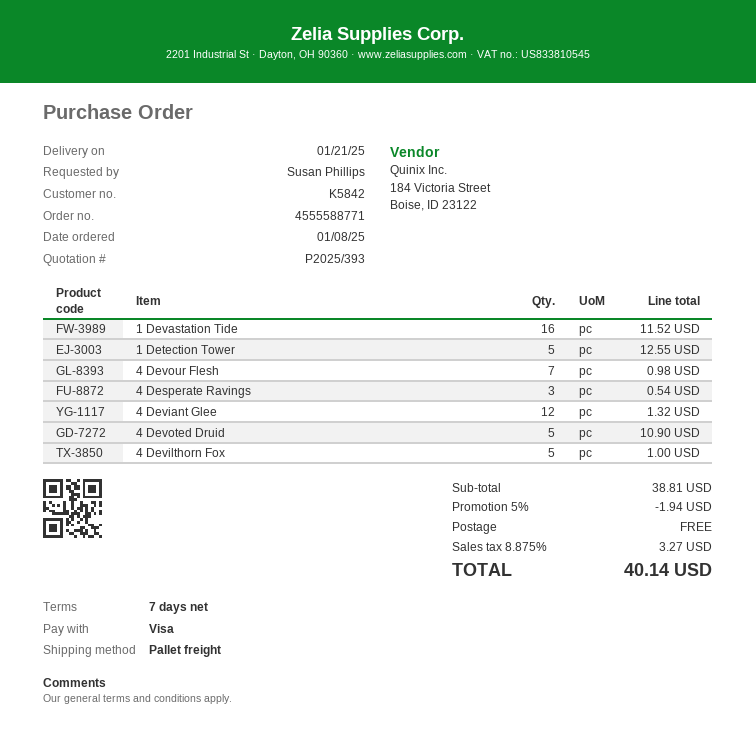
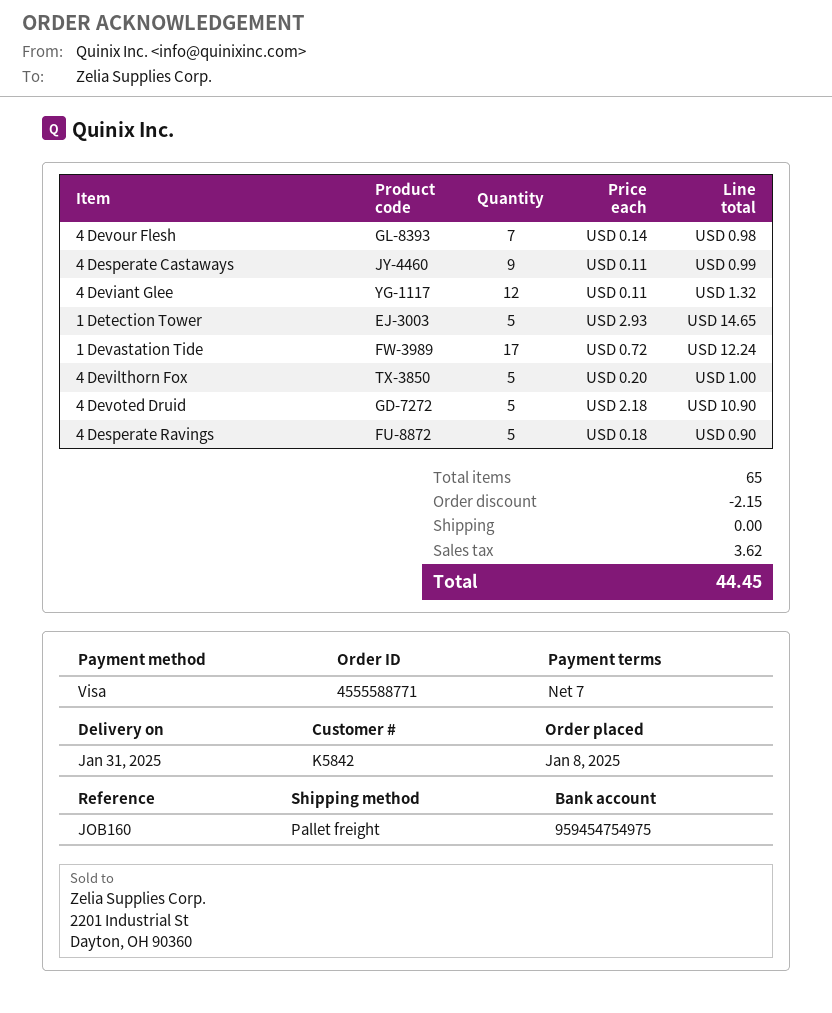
delivery date: 2025-01-21 -> 2025-01-31
1 Devastation Tide: 16 for 11.52 -> 17 for 12.24
1 Detection Tower: 5 for 12.55 -> 5 for 14.65
4 Desperate Ravings: 3 for 0.54 -> 5 for 0.90
4 Desperate Castaways: none -> 9 for 0.99
discount: 1.94 -> 2.15
tax: 3.27 -> 3.62
total: 40.14 -> 44.45

